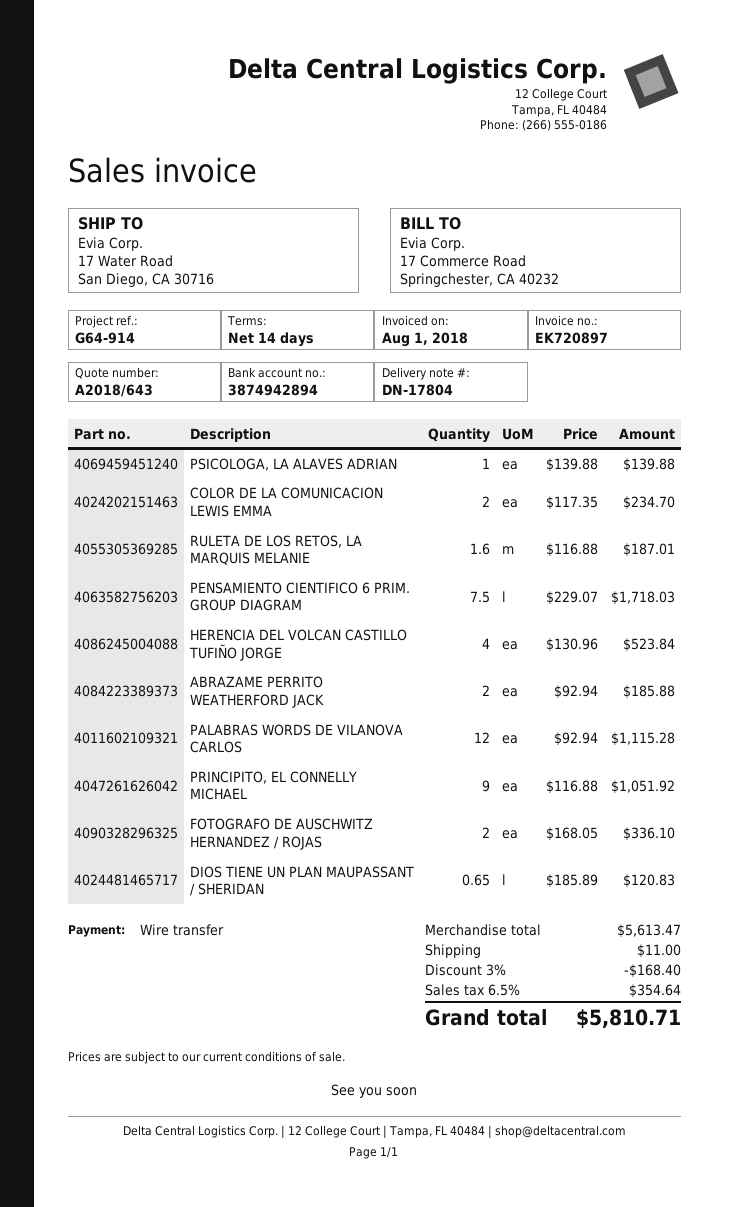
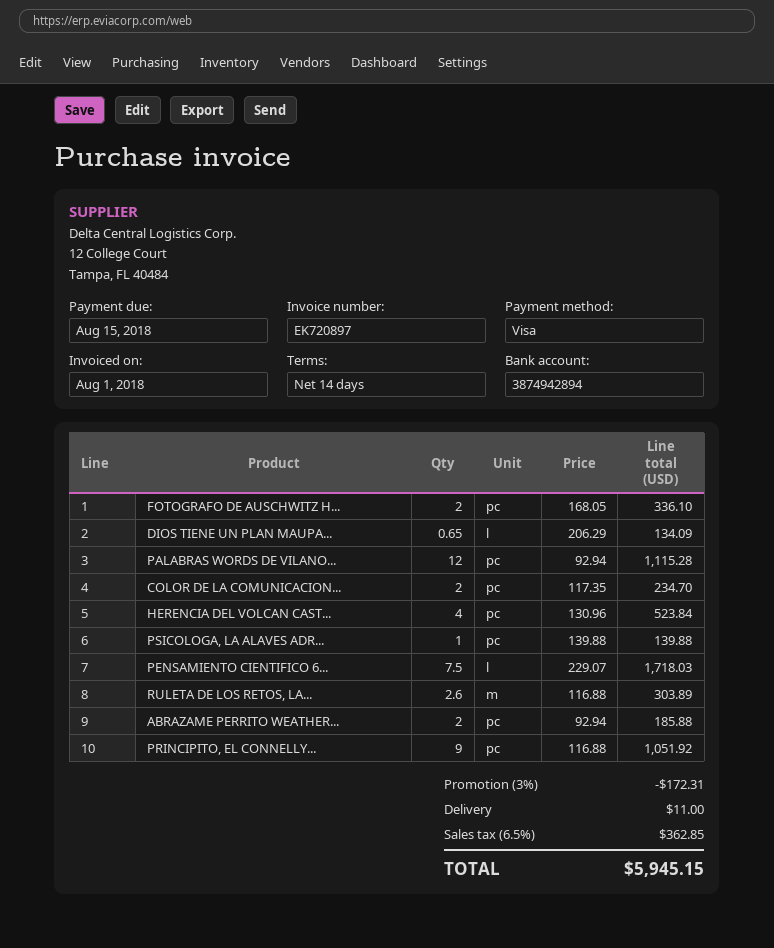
payment method: bank transfer -> Visa
RULETA DE LOS RETOS, LA MARQUIS MELANIE: 1.6 x 116.88 = 187.01 -> 2.6 x 116.88 = 303.89
DIOS TIENE UN PLAN MAUPASSANT / SHERIDAN: 0.65 x 185.89 = 120.83 -> 0.65 x 206.29 = 134.09
discount: 3% = 168.40 -> 3% = 172.31
tax: 6.5% = 354.64 -> 6.5% = 362.85
total: 5810.71 -> 5945.15

